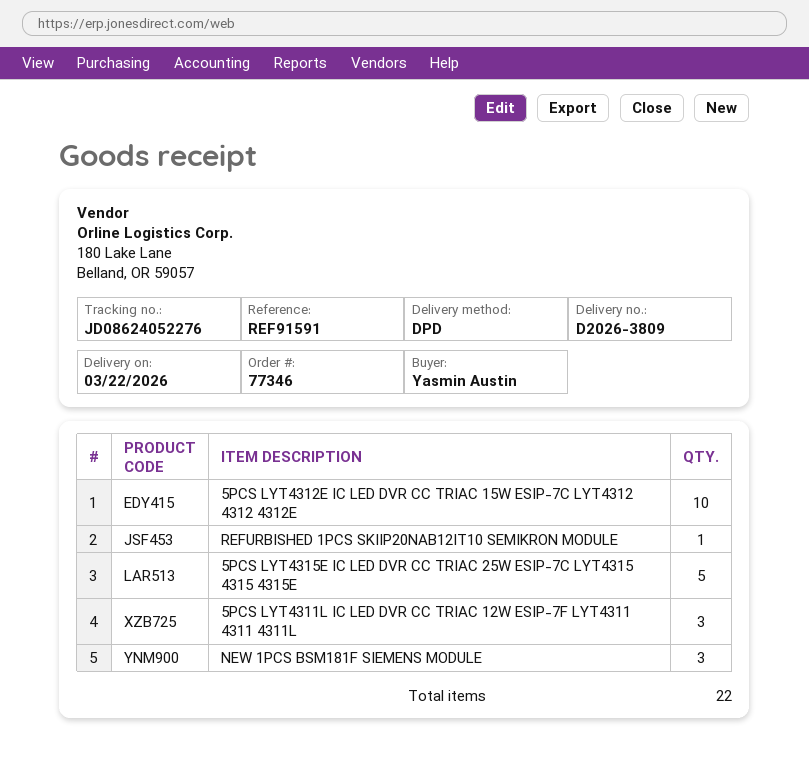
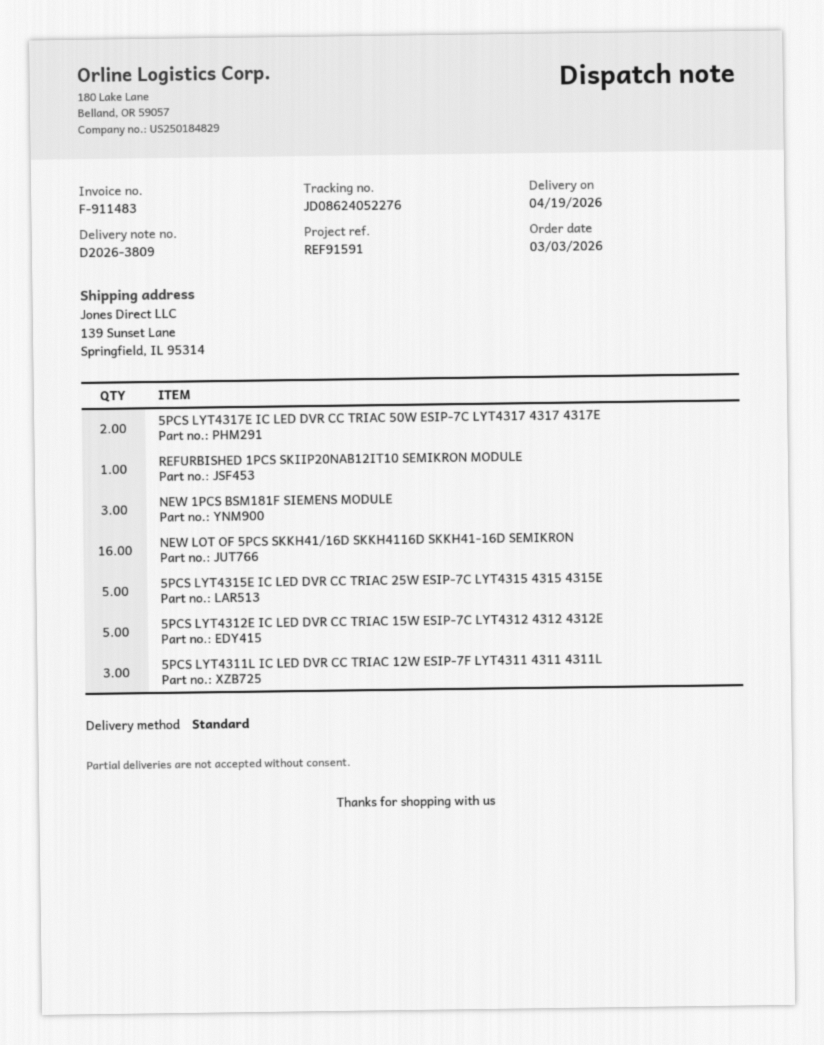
delivery date: 2026-03-22 -> 2026-04-19
shipping method: DPD -> standard
5PCS LYT4312E IC LED DVR CC TRIAC 15W ESIP-7C LYT4312 4312 4312E: 10 -> 5
5PCS LYT4317E IC LED DVR CC TRIAC 50W ESIP-7C LYT4317 4317 4317E: none -> 2
NEW LOT OF 5PCS SKKH41/16D SKKH4116D SKKH41-16D SEMIKRON: none -> 16

